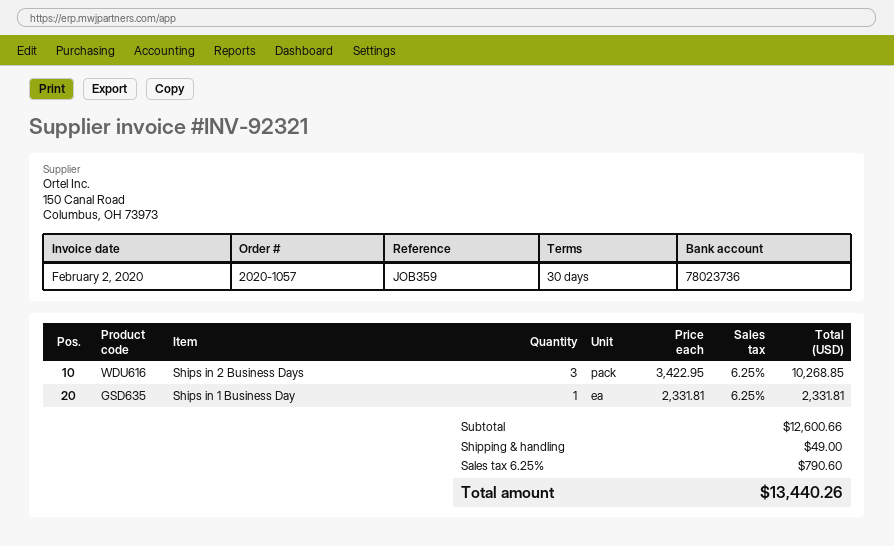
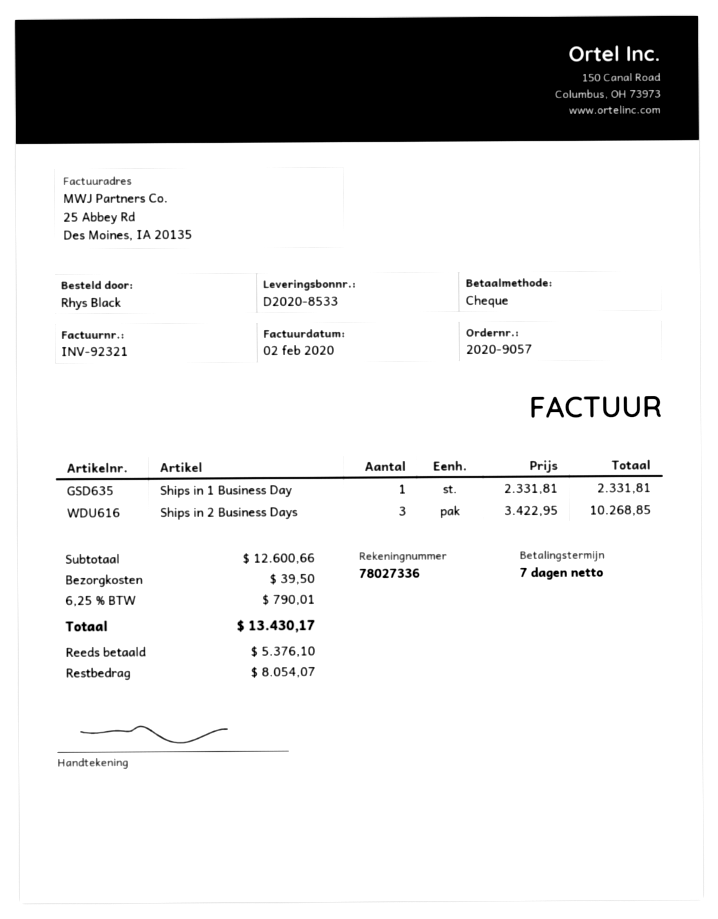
order number: 2020-1057 -> 2020-9057
payment terms: 30 days -> 7 days
bank account: 78023736 -> 78027336
shipping: 49.00 -> 39.50
tax: 6.25% = 790.60 -> 6.25% = 790.01
total: 13440.26 -> 13430.17

